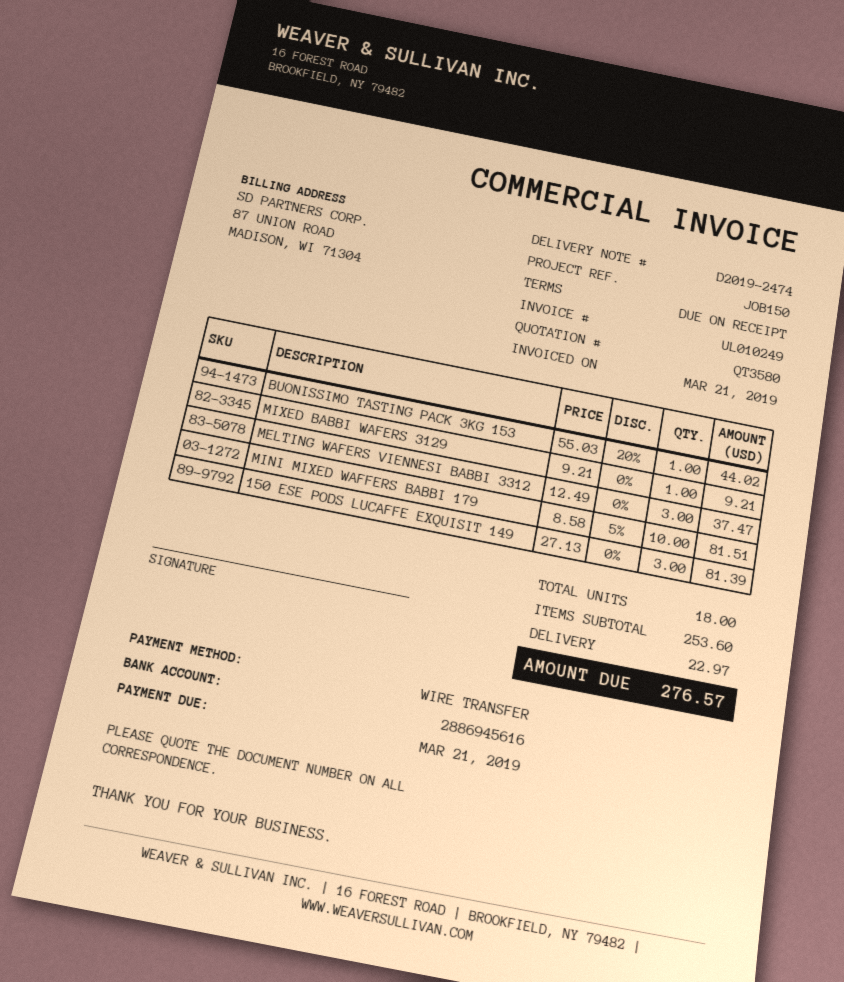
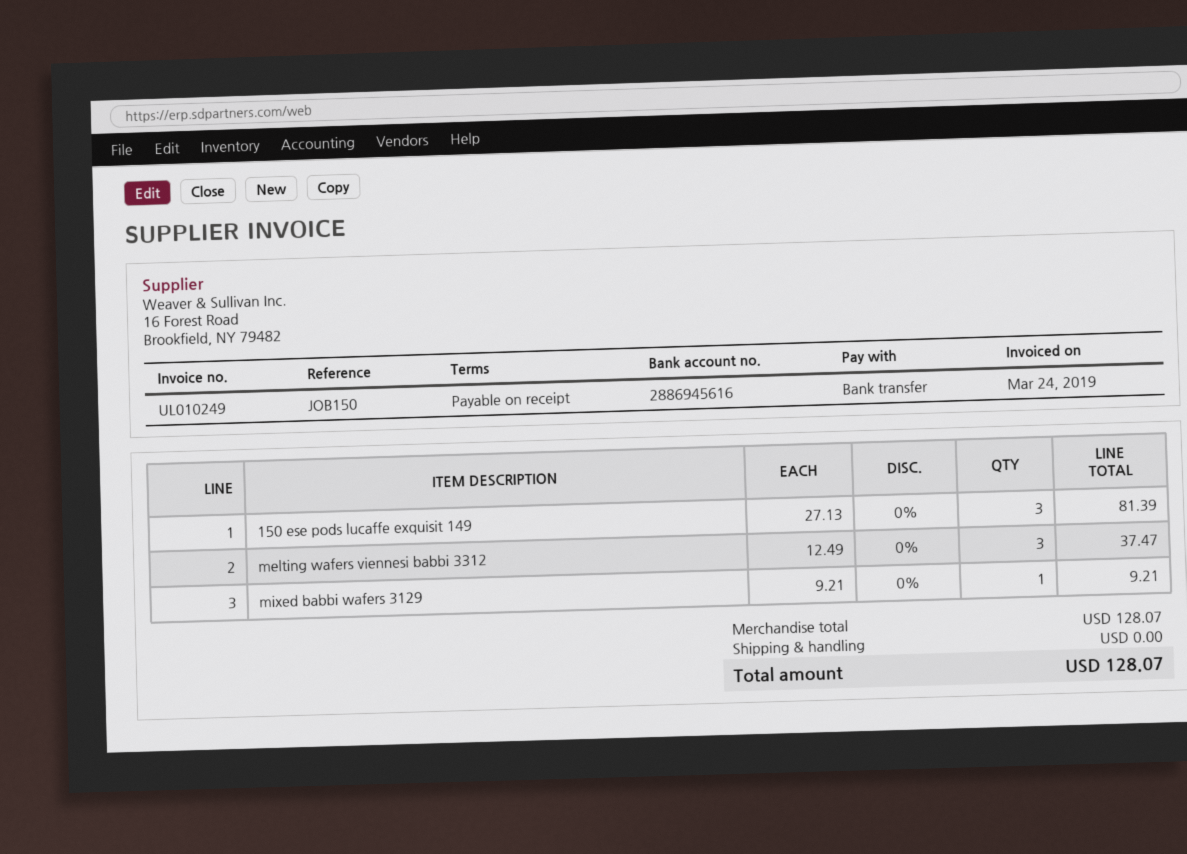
invoice date: 2019-03-21 -> 2019-03-24
BUONISSIMO TASTING PACK 3KG 153: 1 x 55.03 - 20% = 44.02 -> none
MINI MIXED WAFFERS BABBI 179: 10 x 8.58 - 5% = 81.51 -> none
subtotal: 253.60 -> 128.07
shipping: 22.97 -> 0.00
total: 276.57 -> 128.07

